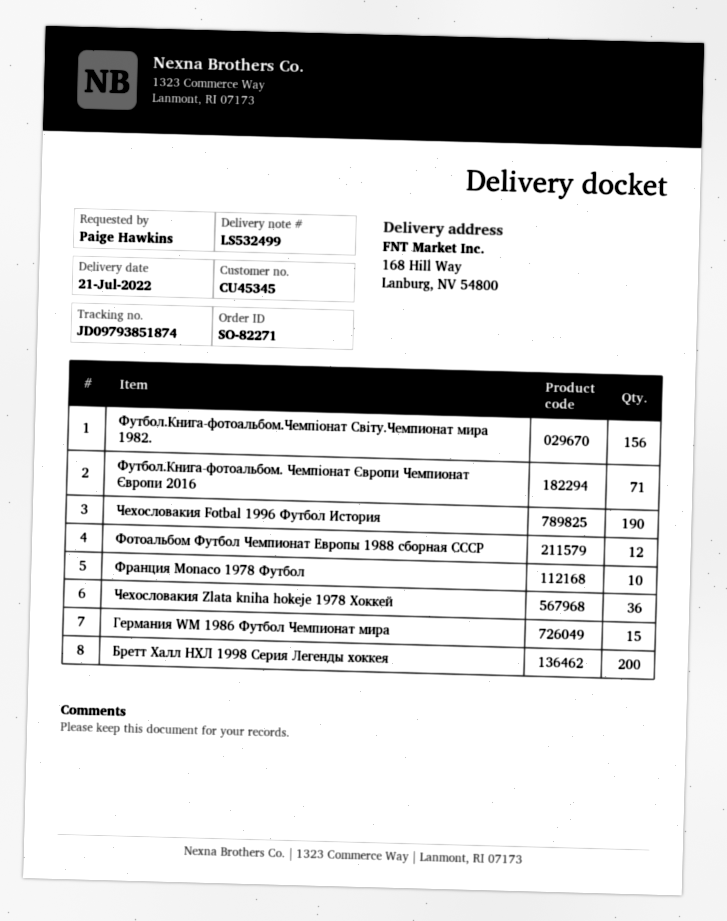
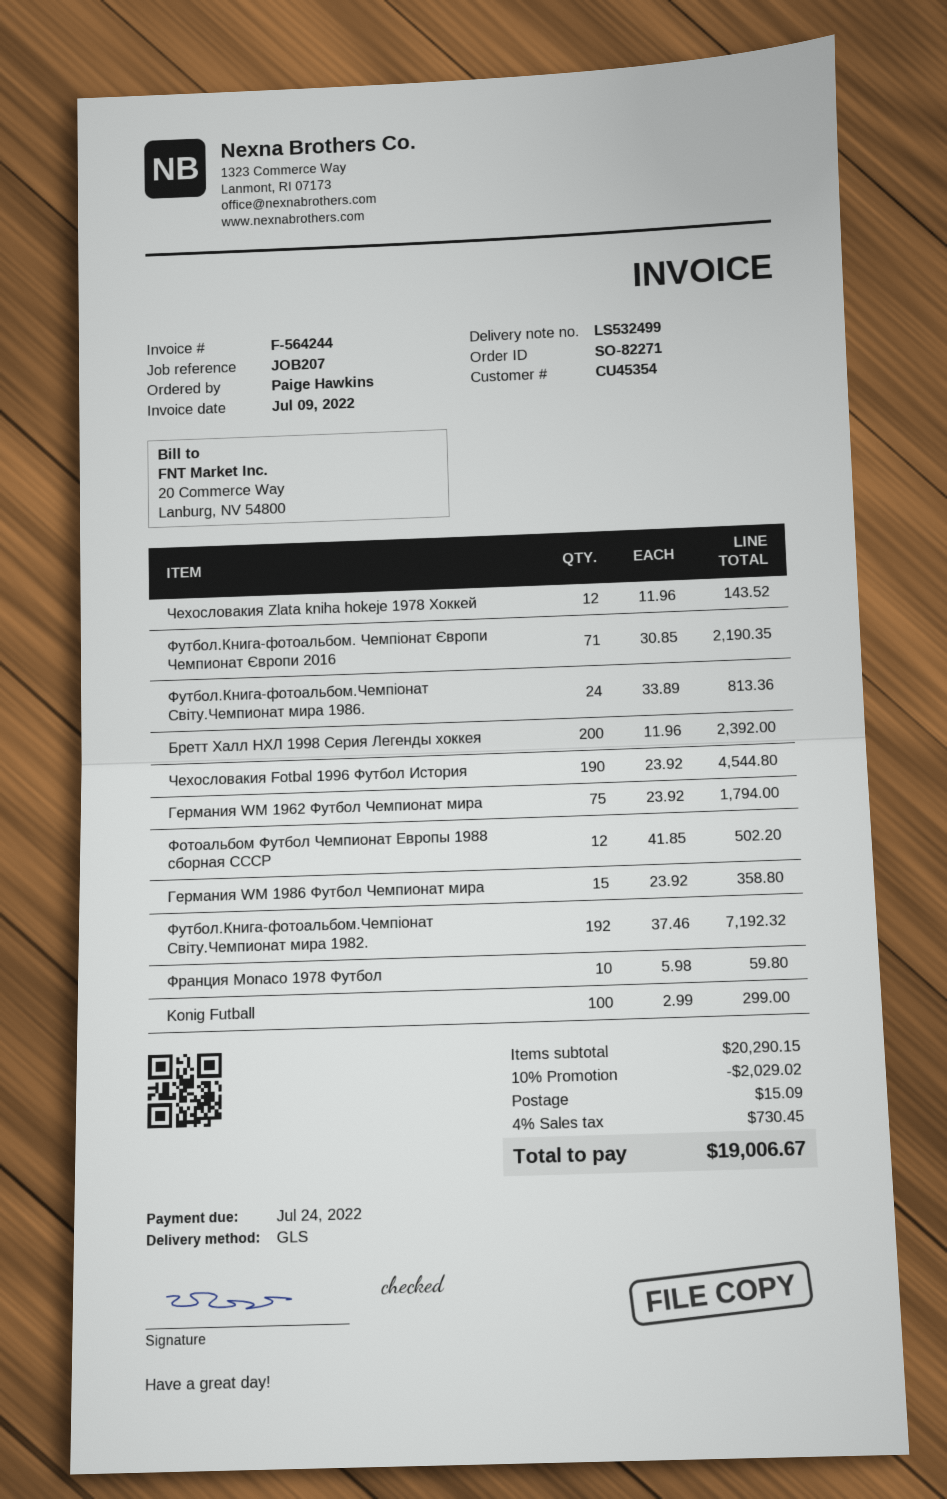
customer number: CU45345 -> CU45354
Футбол.Книга-фотоальбом.Чемпіонат Світу.Чемпионат мира 1982.: 156 -> 192
Чехословакия Zlata kniha hokeje 1978 Хоккей: 36 -> 12
Футбол.Книга-фотоальбом.Чемпіонат Світу.Чемпионат мира 1986.: none -> 24
Германия WM 1962 Футбол Чемпионат мира: none -> 75
Konig Futball: none -> 100

